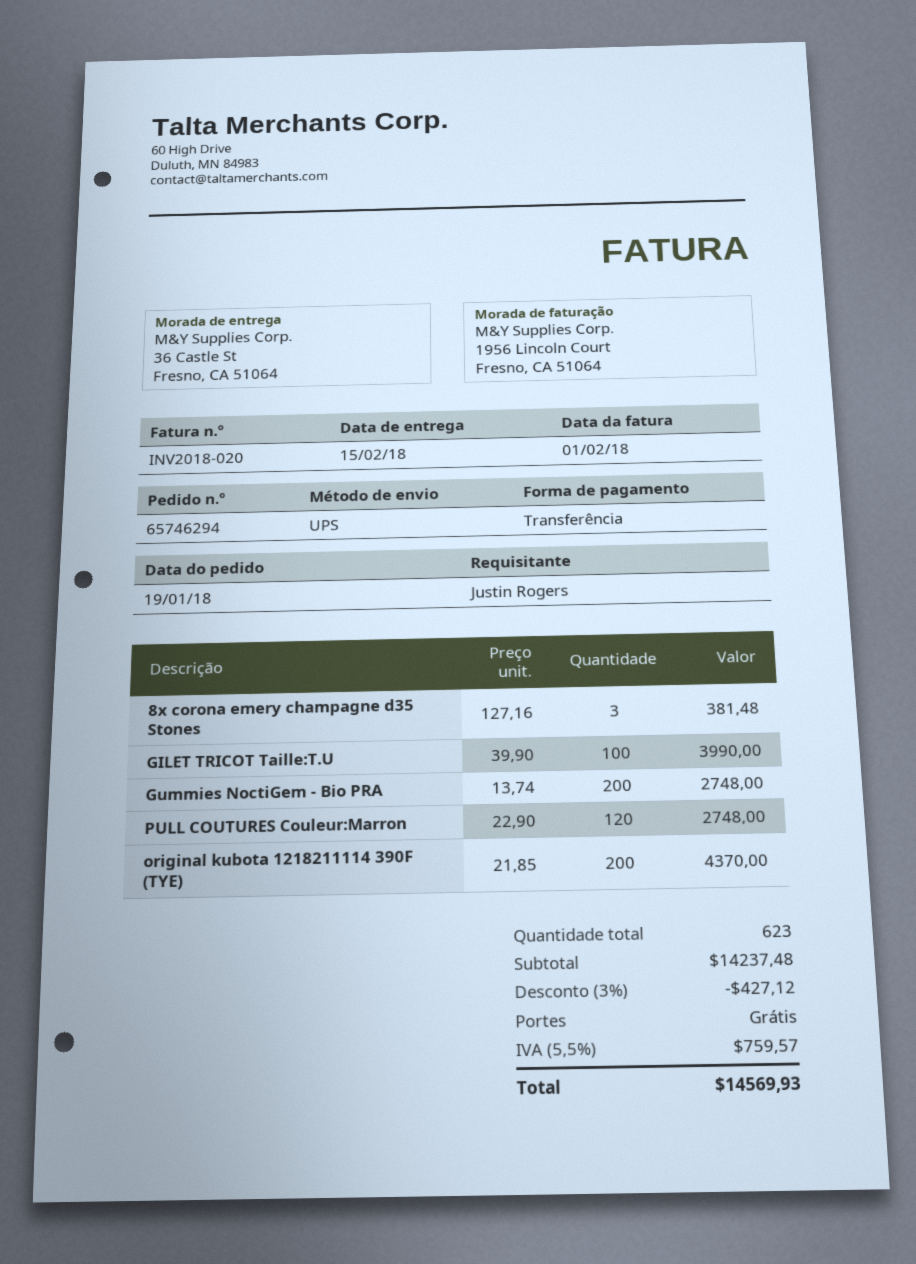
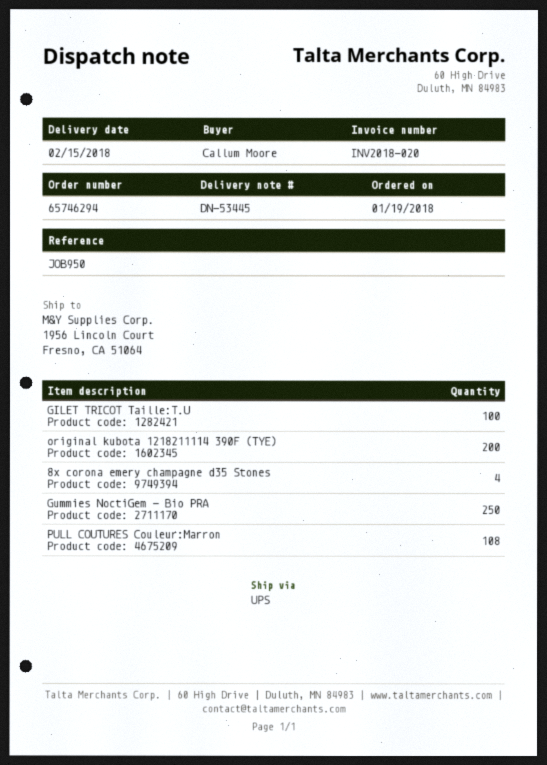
ordered by: Justin Rogers -> Callum Moore
ship to: 36 Castle St, Fresno, CA 51064 -> 1956 Lincoln Court, Fresno, CA 51064
8x corona emery champagne d35 Stones: 3 -> 4
Gummies NoctiGem - Bio PRA: 200 -> 250
PULL COUTURES Couleur:Marron: 120 -> 108

